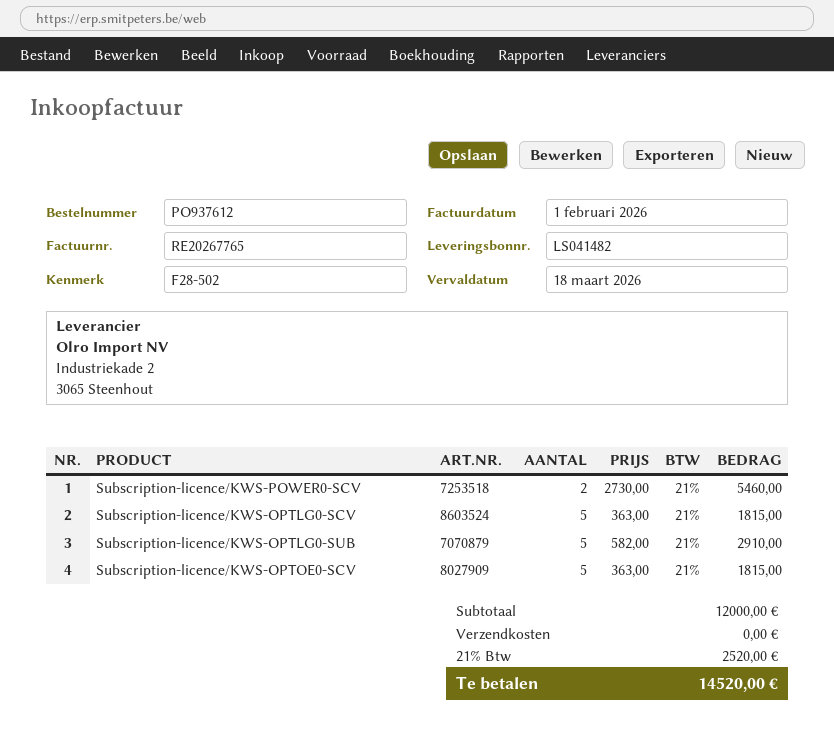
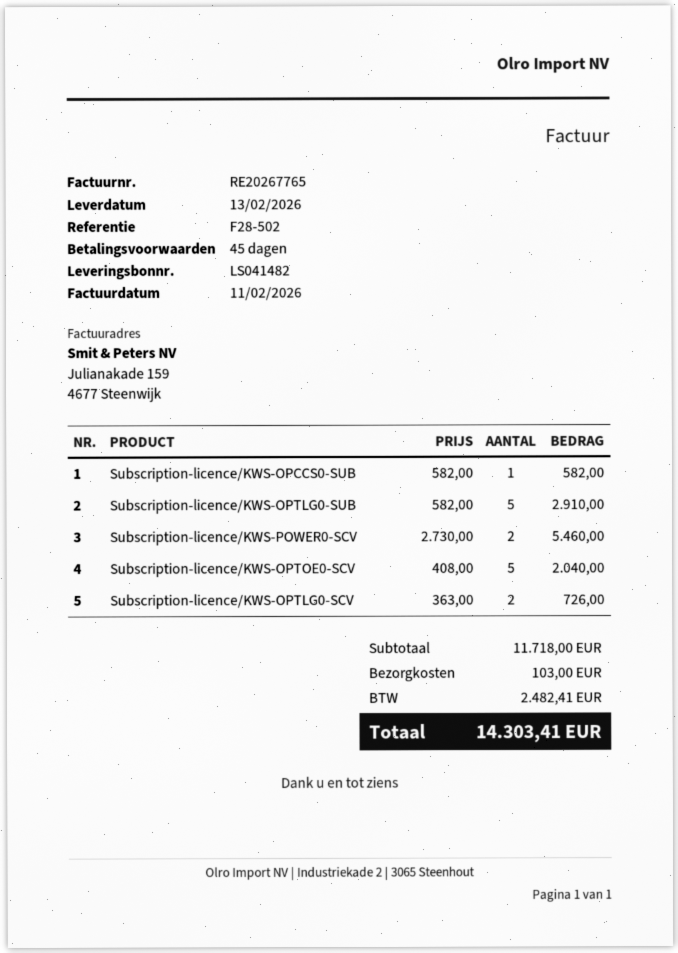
invoice date: 2026-02-01 -> 2026-02-11
Subscription-licence/KWS-OPTLG0-SCV: 5 x 363.00 = 1815.00 -> 2 x 363.00 = 726.00
Subscription-licence/KWS-OPTOE0-SCV: 5 x 363.00 = 1815.00 -> 5 x 408.00 = 2040.00
Subscription-licence/KWS-OPCCS0-SUB: none -> 1 x 582.00 = 582.00
subtotal: 12000.00 -> 11718.00
shipping: 0.00 -> 103.00
tax: 2520.00 -> 2482.41
total: 14520.00 -> 14303.41

